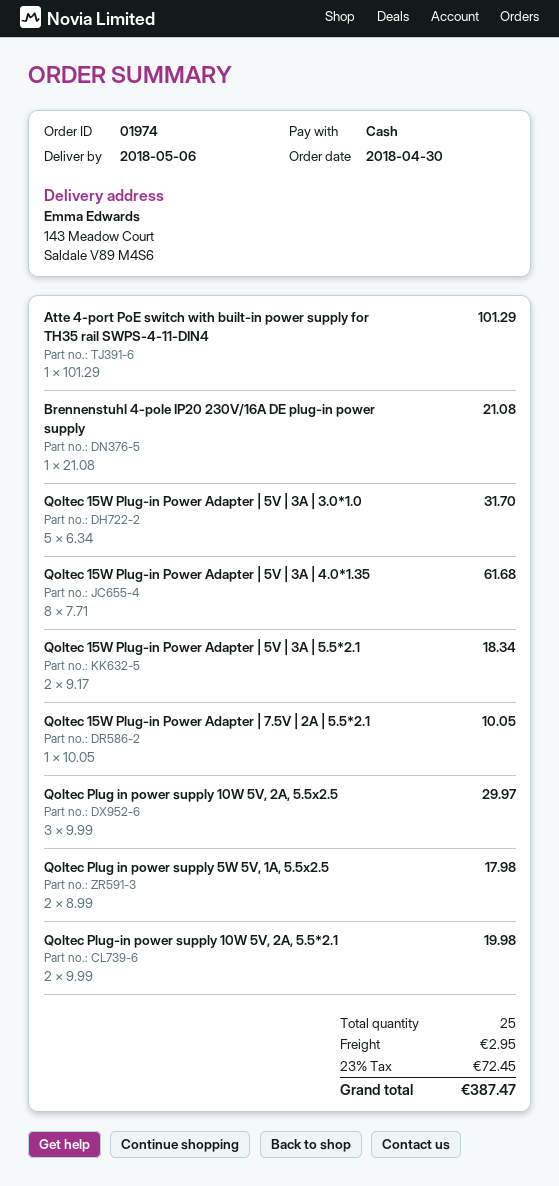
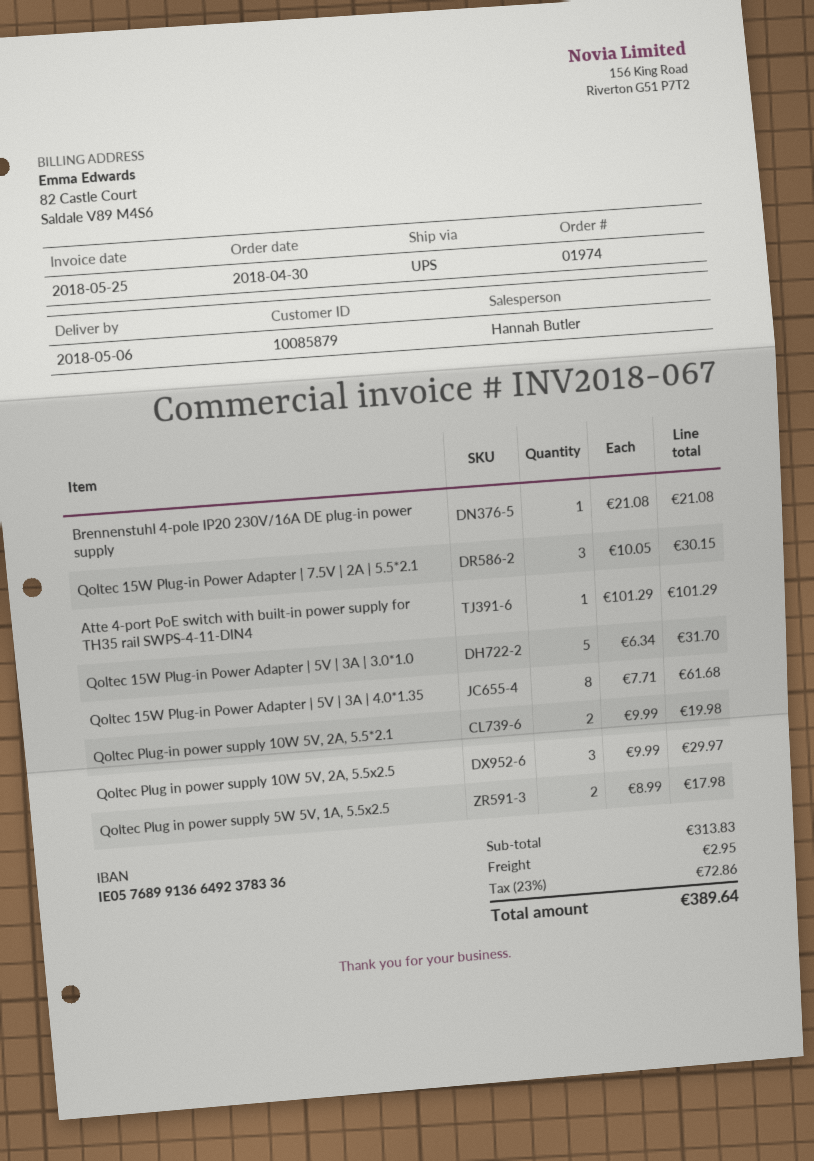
Qoltec 15W Plug-in Power Adapter | 5V | 3A | 5.5*2.1: 2 x 9.17 = 18.34 -> none
Qoltec 15W Plug-in Power Adapter | 7.5V | 2A | 5.5*2.1: 1 x 10.05 = 10.05 -> 3 x 10.05 = 30.15
tax: 23% = 72.45 -> 23% = 72.86
total: 387.47 -> 389.64

